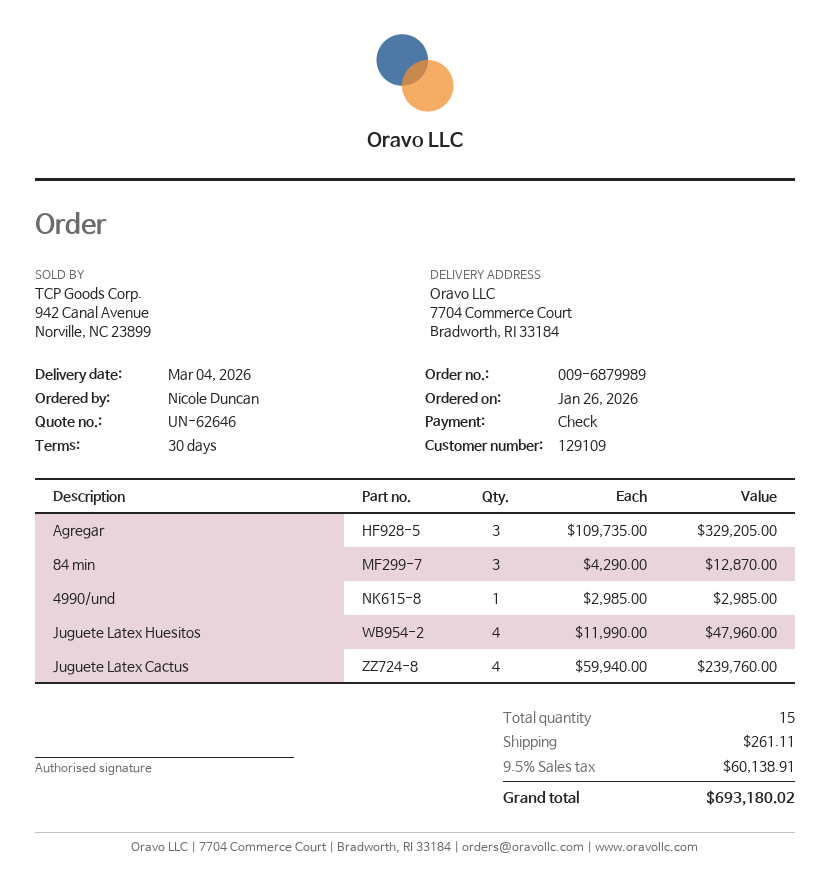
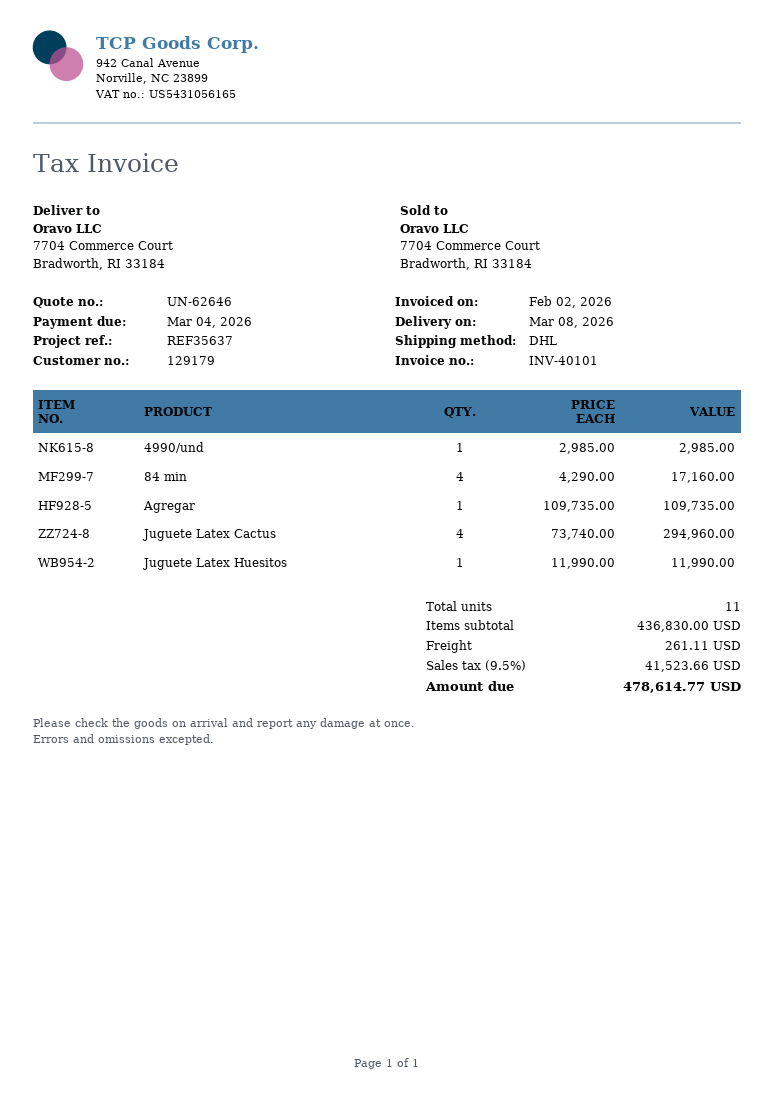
delivery date: 2026-03-04 -> 2026-03-08
customer number: 129109 -> 129179
Agregar: 3 x 109735.00 = 329205.00 -> 1 x 109735.00 = 109735.00
84 min: 3 x 4290.00 = 12870.00 -> 4 x 4290.00 = 17160.00
Juguete Latex Huesitos: 4 x 11990.00 = 47960.00 -> 1 x 11990.00 = 11990.00
Juguete Latex Cactus: 4 x 59940.00 = 239760.00 -> 4 x 73740.00 = 294960.00
total quantity: 15 -> 11
tax: 9.5% = 60138.91 -> 9.5% = 41523.66
total: 693180.02 -> 478614.77

